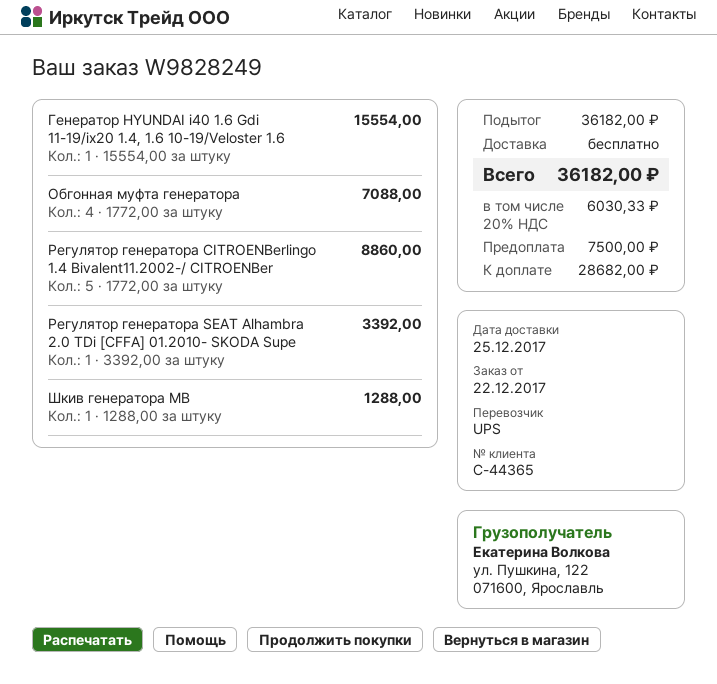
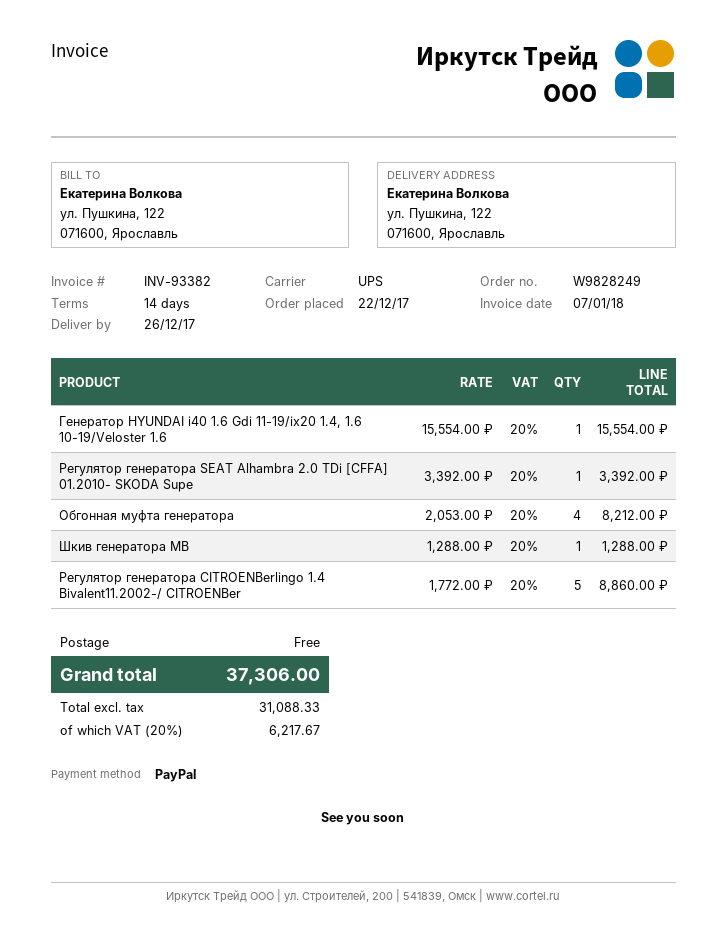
delivery date: 2017-12-25 -> 2017-12-26
Обгонная муфта генератора: 4 x 1772.00 = 7088.00 -> 4 x 2053.00 = 8212.00
tax: 20% = 6030.33 -> 20% = 6217.67
total: 36182.00 -> 37306.00

